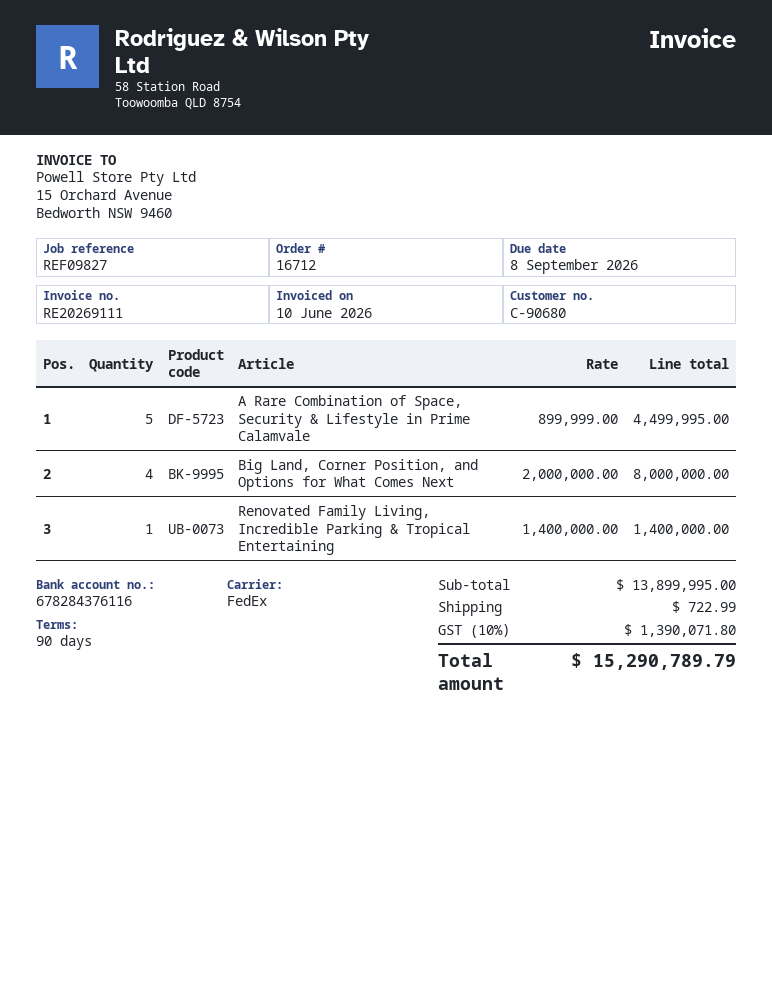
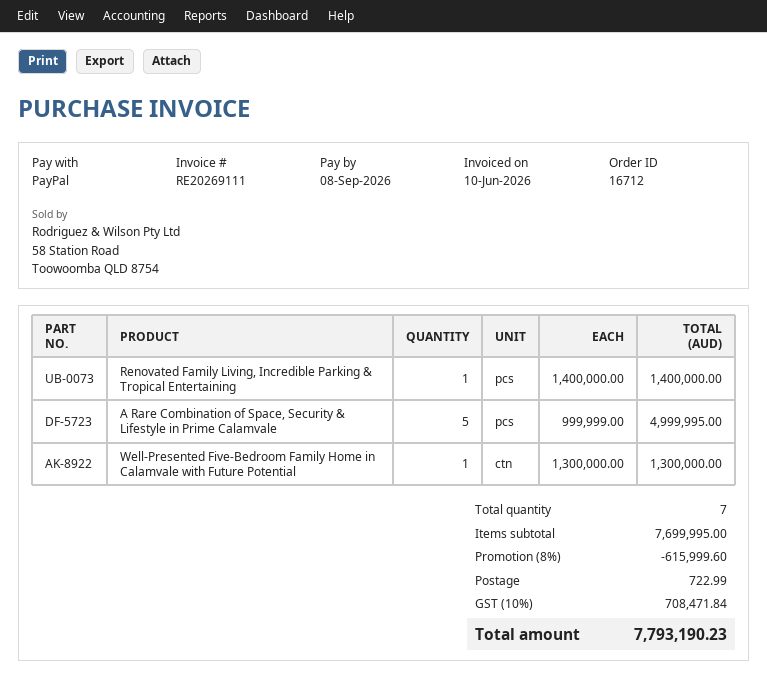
A Rare Combination of Space, Security & Lifestyle in Prime Calamvale: 5 x 899999.00 = 4499995.00 -> 5 x 999999.00 = 4999995.00
Big Land, Corner Position, and Options for What Comes Next: 4 x 2000000.00 = 8000000.00 -> none
Well-Presented Five-Bedroom Family Home in Calamvale with Future Potential: none -> 1 x 1300000.00 = 1300000.00
subtotal: 13899995.00 -> 7699995.00
discount: none -> 8% = 615999.60
tax: 10% = 1390071.80 -> 10% = 708471.84
total: 15290789.79 -> 7793190.23

